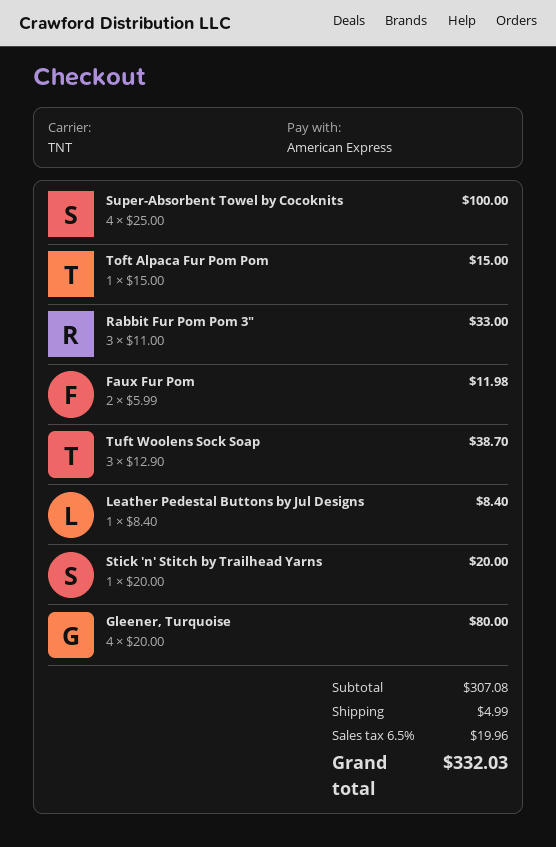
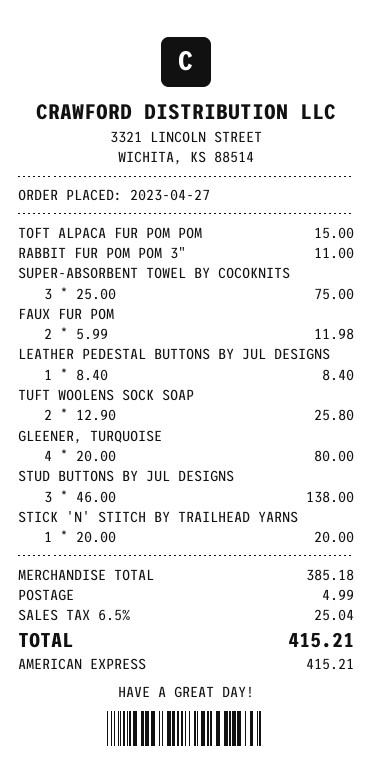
Super-Absorbent Towel by Cocoknits: 4 x 25.00 = 100.00 -> 3 x 25.00 = 75.00
Rabbit Fur Pom Pom 3": 3 x 11.00 = 33.00 -> 1 x 11.00 = 11.00
Tuft Woolens Sock Soap: 3 x 12.90 = 38.70 -> 2 x 12.90 = 25.80
STUD BUTTONS BY JUL DESIGNS: none -> 3 x 46.00 = 138.00
subtotal: 307.08 -> 385.18
tax: 6.5% = 19.96 -> 6.5% = 25.04
total: 332.03 -> 415.21

